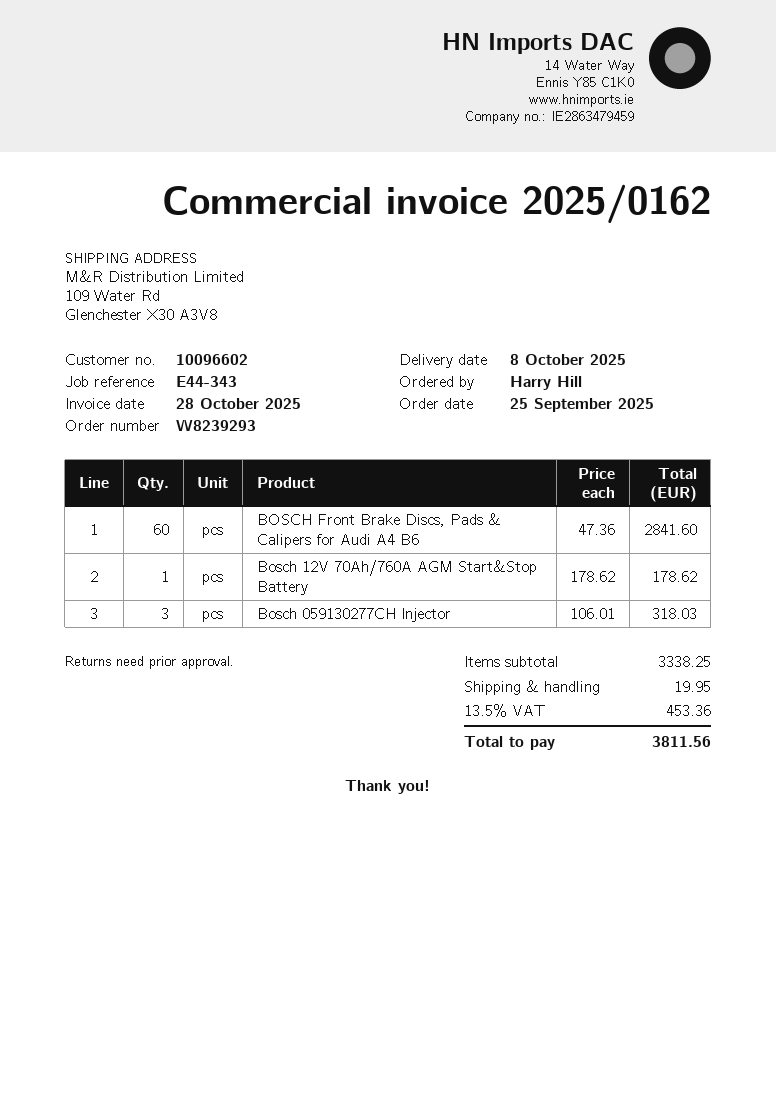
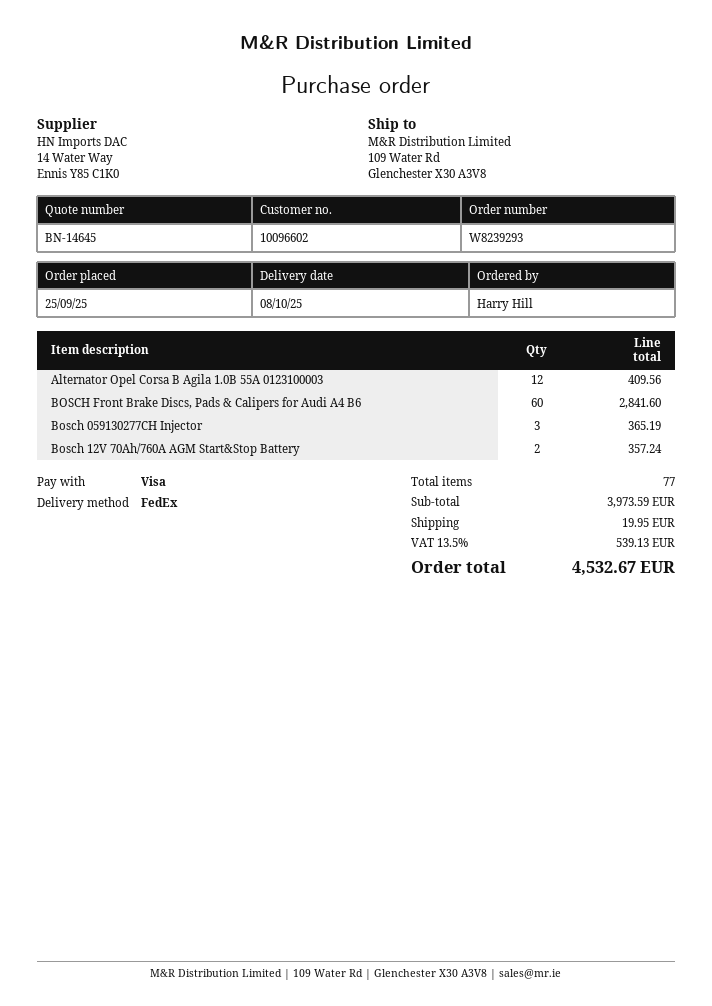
Bosch 12V 70Ah/760A AGM Start&Stop Battery: 1 for 178.62 -> 2 for 357.24
Bosch 059130277CH Injector: 3 for 318.03 -> 3 for 365.19
Alternator Opel Corsa B Agila 1.0B 55A 0123100003: none -> 12 for 409.56
subtotal: 3338.25 -> 3973.59
tax: 13.5% = 453.36 -> 13.5% = 539.13
total: 3811.56 -> 4532.67

